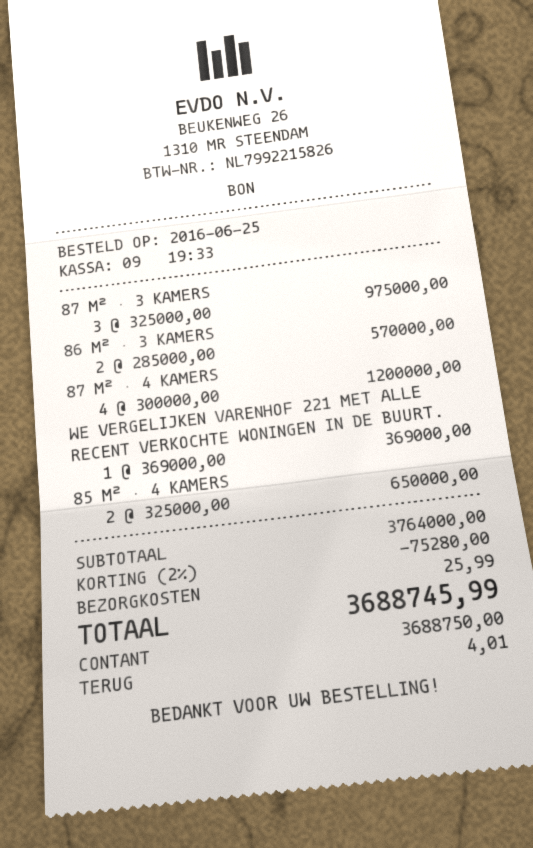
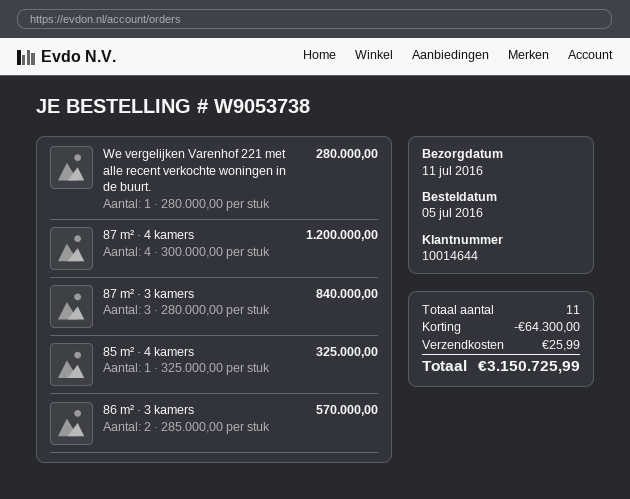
order date: 2016-06-25 -> 2016-07-05
87 M² · 3 KAMERS: 3 x 325000.00 = 975000.00 -> 3 x 280000.00 = 840000.00
WE VERGELIJKEN VARENHOF 221 MET ALLE RECENT VERKOCHTE WONINGEN IN DE BUURT.: 1 x 369000.00 = 369000.00 -> 1 x 280000.00 = 280000.00
85 M² · 4 KAMERS: 2 x 325000.00 = 650000.00 -> 1 x 325000.00 = 325000.00
discount: 75280.00 -> 64300.00
total: 3688745.99 -> 3150725.99

